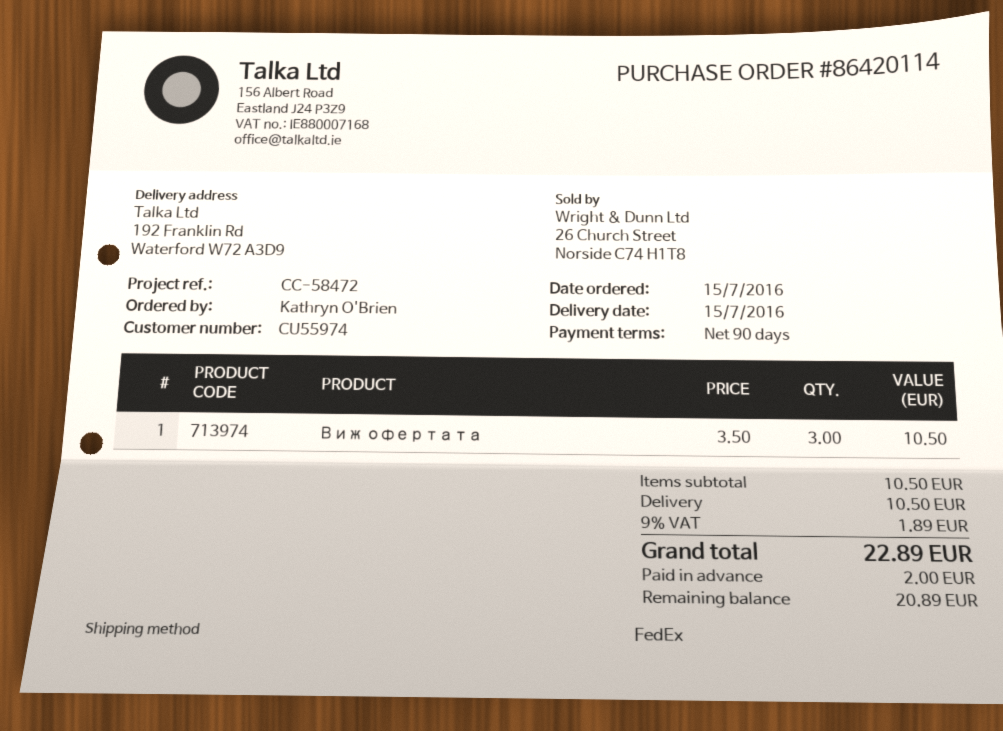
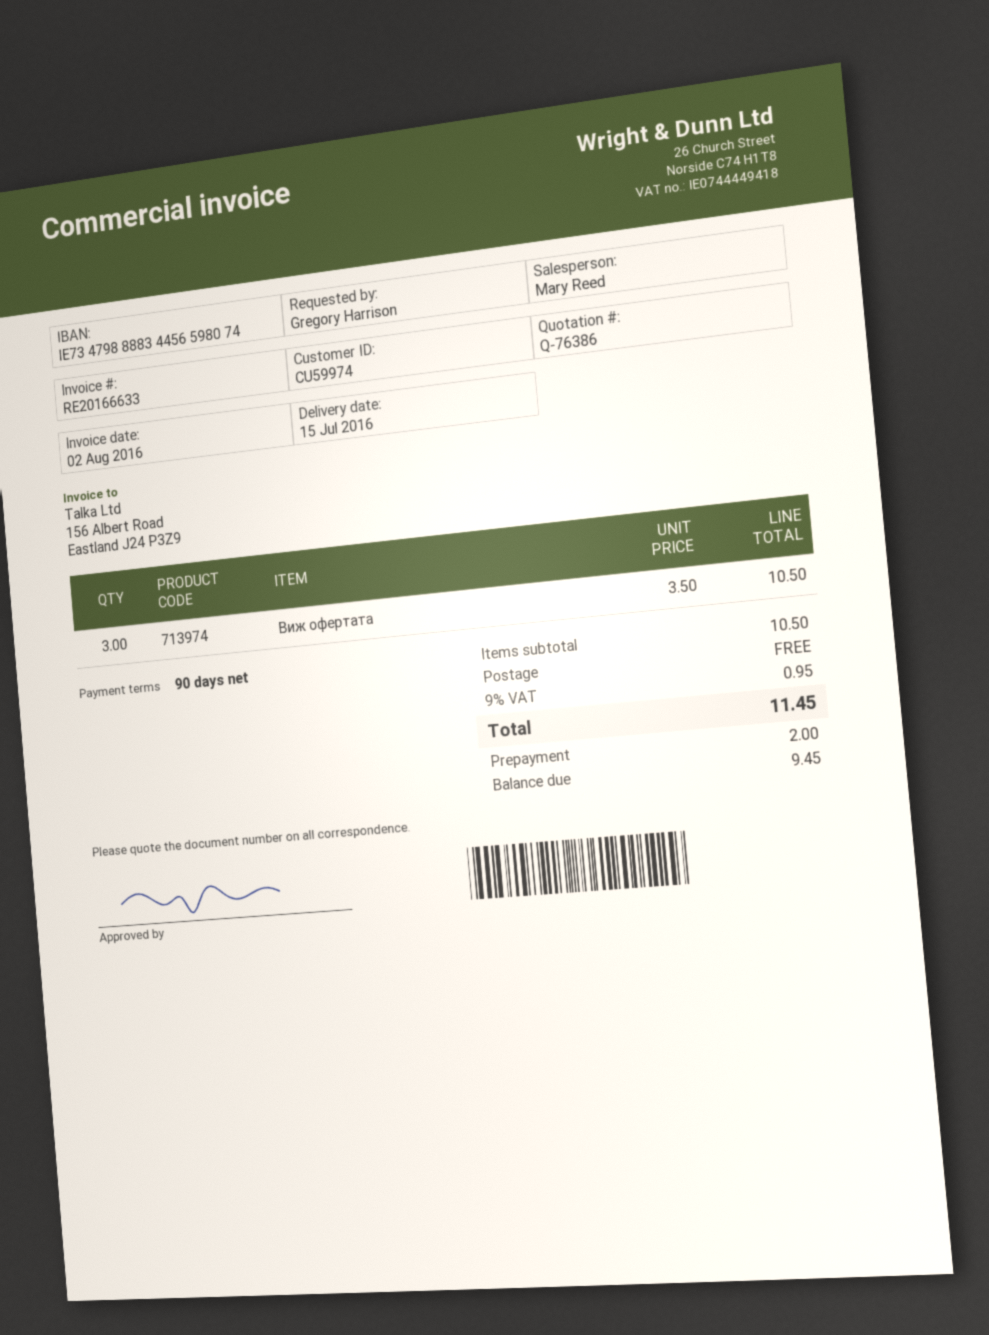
customer number: CU55974 -> CU59974
ordered by: Kathryn O'Brien -> Gregory Harrison
shipping: 10.50 -> 0.00
tax: 9% = 1.89 -> 9% = 0.95
total: 22.89 -> 11.45
balance: 20.89 -> 9.45

